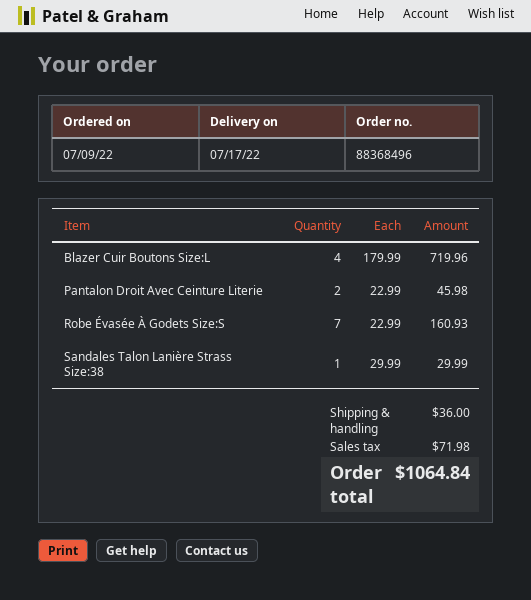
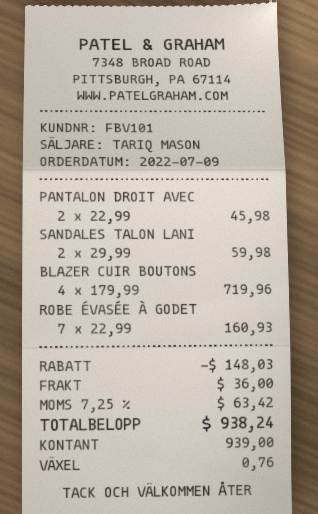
Sandales Talon Lanière Strass Size:38: 1 x 29.99 = 29.99 -> 2 x 29.99 = 59.98
discount: none -> 148.03
tax: 71.98 -> 63.42
total: 1064.84 -> 938.24

